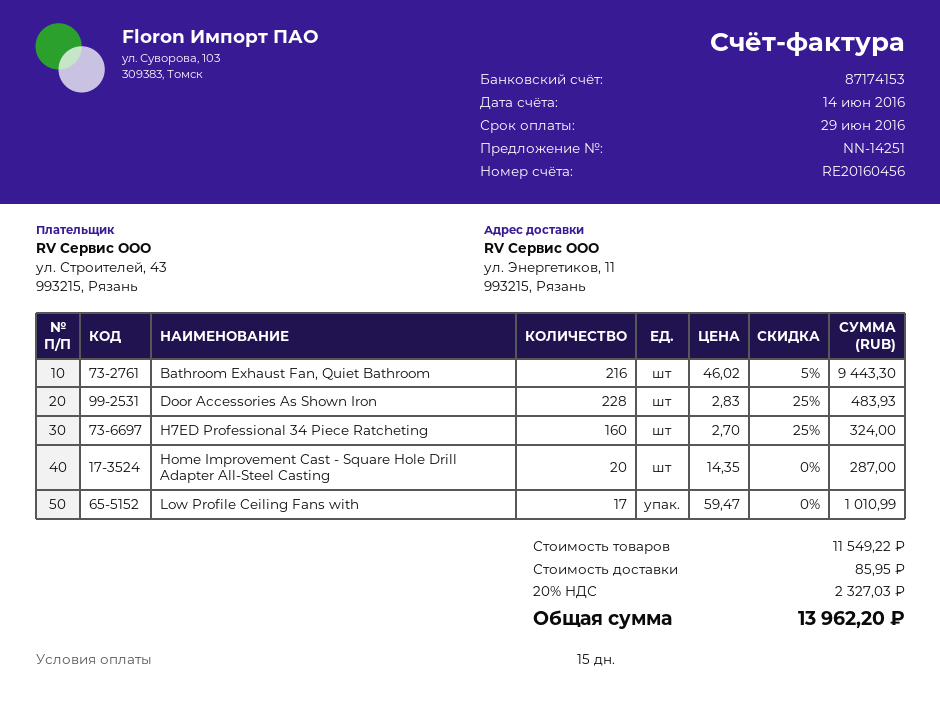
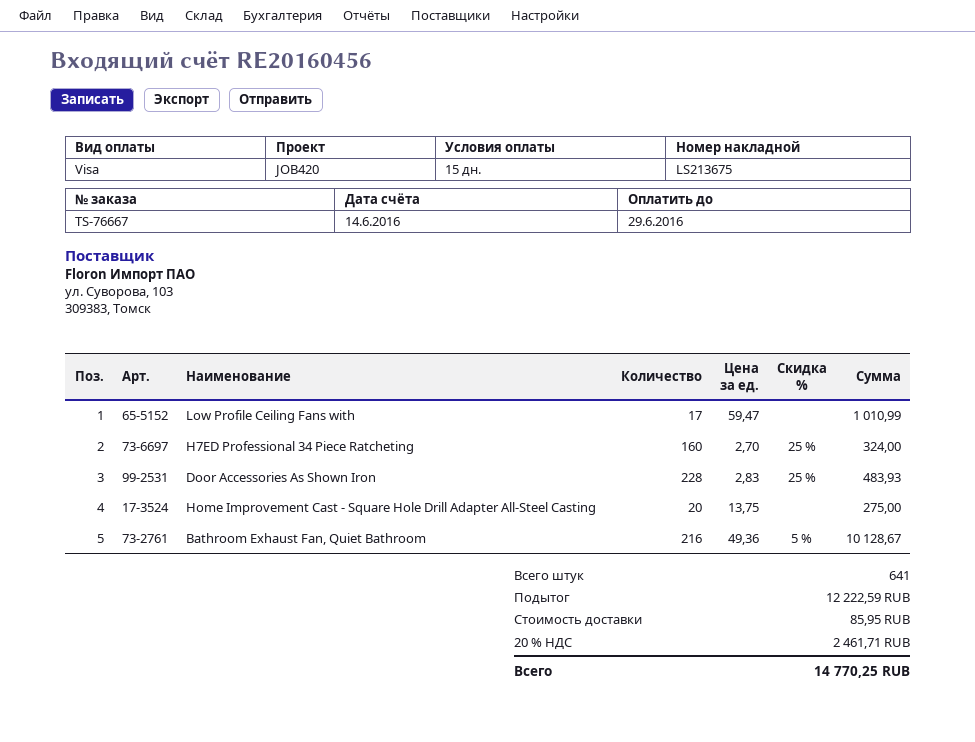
Bathroom Exhaust Fan, Quiet Bathroom: 216 x 46.02 - 5% = 9443.30 -> 216 x 49.36 - 5% = 10128.67
Home Improvement Cast - Square Hole Drill Adapter All-Steel Casting: 20 x 14.35 = 287.00 -> 20 x 13.75 = 275.00
subtotal: 11549.22 -> 12222.59
tax: 20% = 2327.03 -> 20% = 2461.71
total: 13962.20 -> 14770.25

